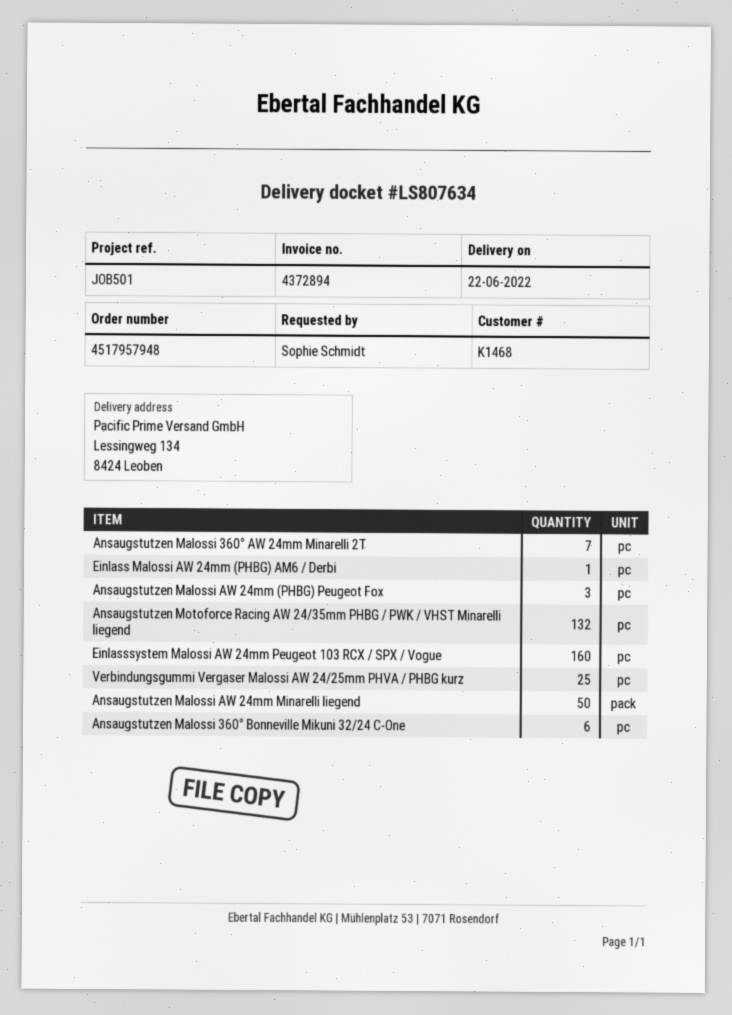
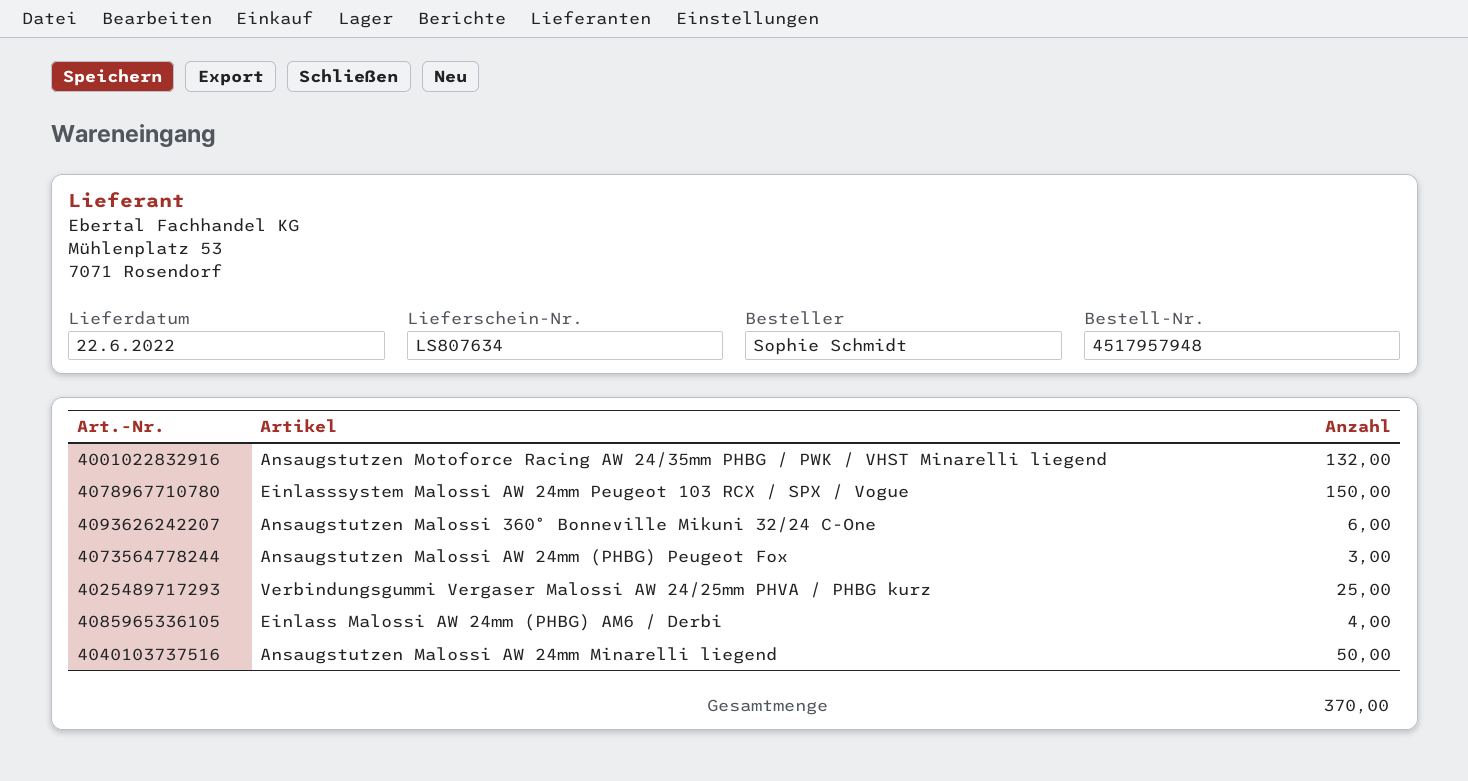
Ansaugstutzen Malossi 360° AW 24mm Minarelli 2T: 7 -> none
Einlass Malossi AW 24mm (PHBG) AM6 / Derbi: 1 -> 4
Einlasssystem Malossi AW 24mm Peugeot 103 RCX / SPX / Vogue: 160 -> 150

